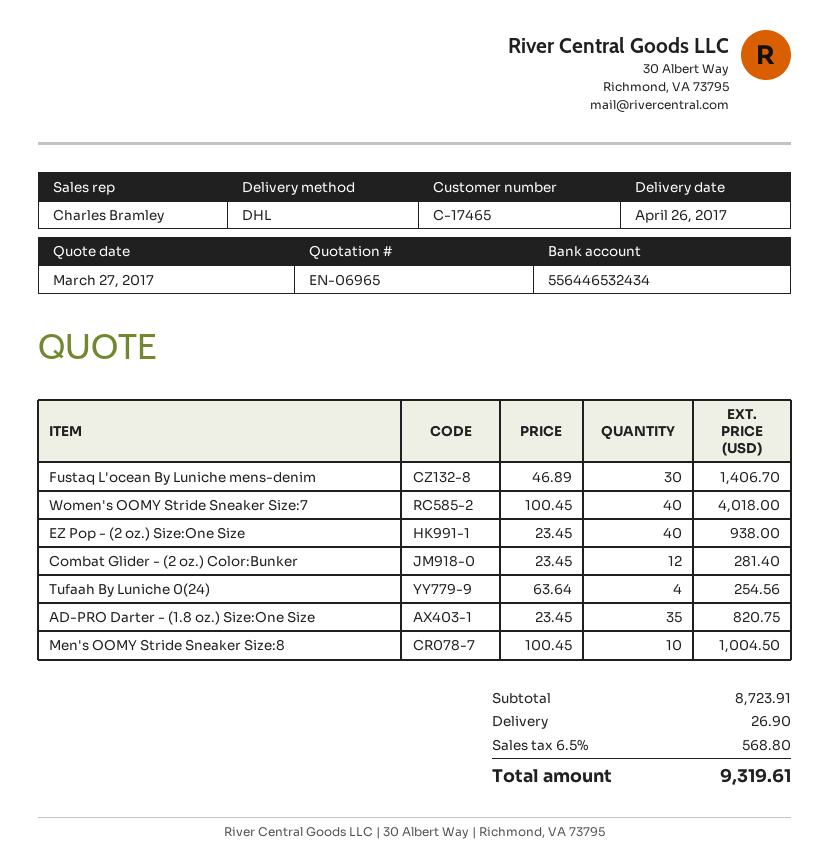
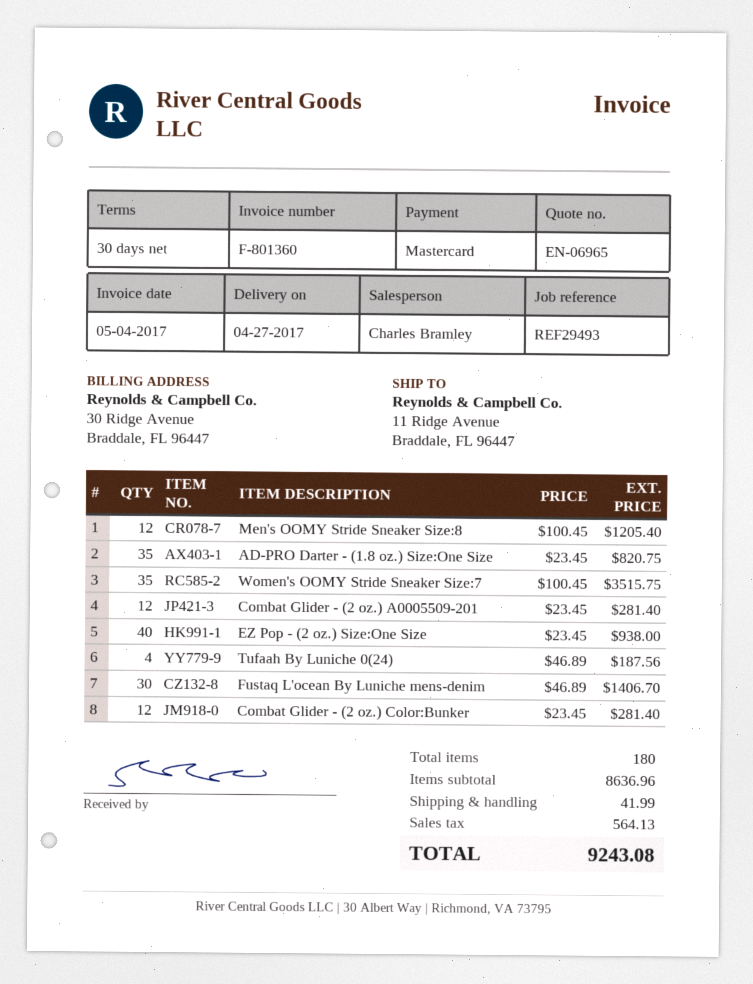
delivery date: 2017-04-26 -> 2017-04-27
Women's OOMY Stride Sneaker Size:7: 40 x 100.45 = 4018.00 -> 35 x 100.45 = 3515.75
Tufaah By Luniche 0(24): 4 x 63.64 = 254.56 -> 4 x 46.89 = 187.56
Men's OOMY Stride Sneaker Size:8: 10 x 100.45 = 1004.50 -> 12 x 100.45 = 1205.40
Combat Glider - (2 oz.) A0005509-201: none -> 12 x 23.45 = 281.40
subtotal: 8723.91 -> 8636.96
shipping: 26.90 -> 41.99
tax: 568.80 -> 564.13
total: 9319.61 -> 9243.08

